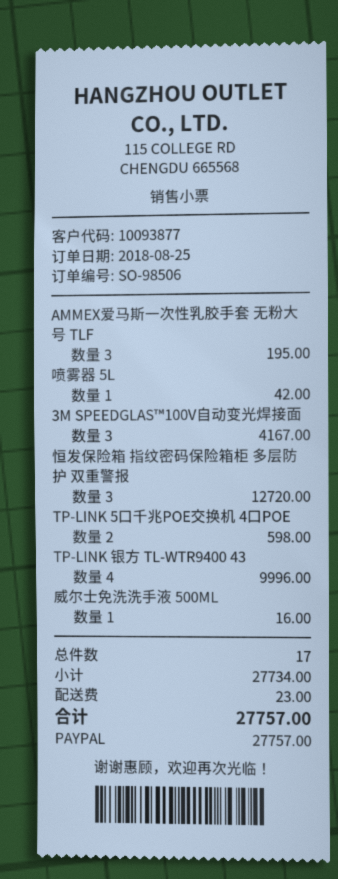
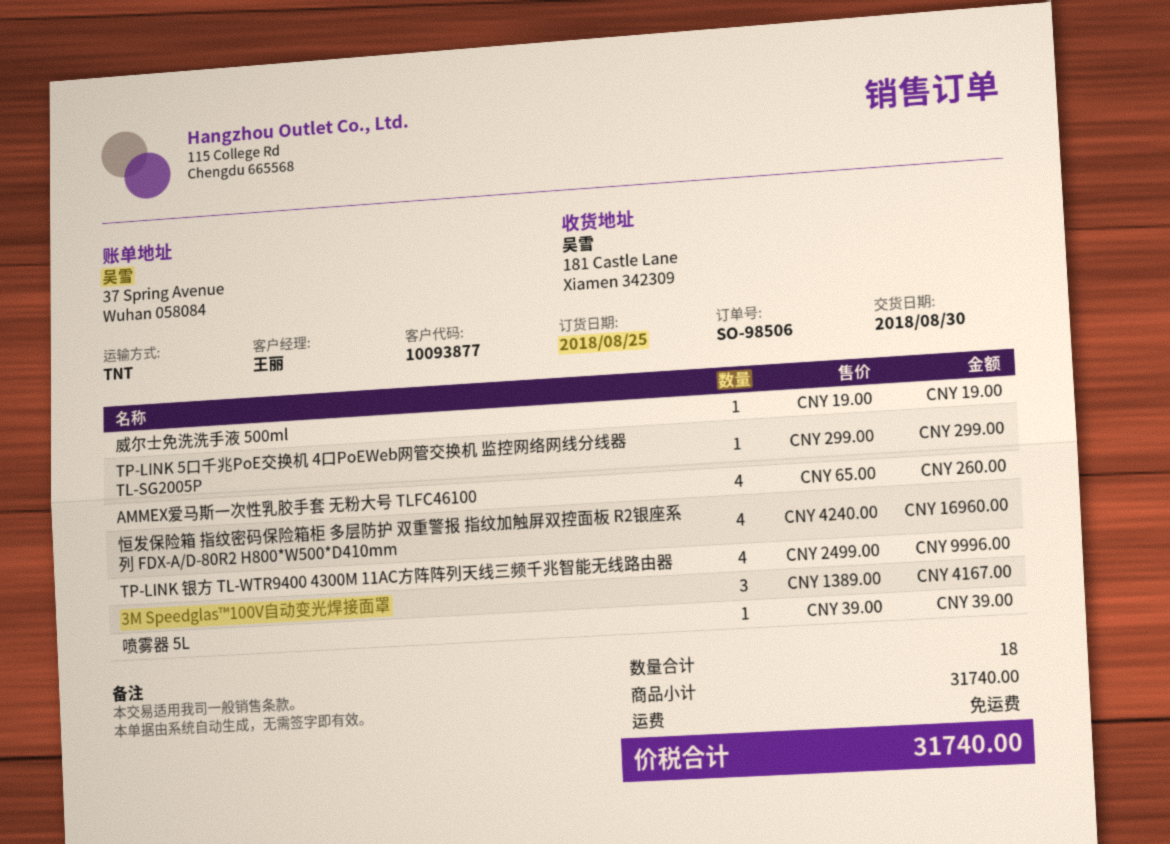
AMMEX爱马斯一次性乳胶手套 无粉大号 TLF: 3 for 195.00 -> 4 for 260.00
喷雾器 5L: 1 for 42.00 -> 1 for 39.00
恒发保险箱 指纹密码保险箱柜 多层防护 双重警报: 3 for 12720.00 -> 4 for 16960.00
TP-LINK 5口千兆POE交换机 4口POE: 2 for 598.00 -> 1 for 299.00
威尔士免洗洗手液 500ML: 1 for 16.00 -> 1 for 19.00
total quantity: 17 -> 18
subtotal: 27734.00 -> 31740.00
shipping: 23.00 -> 0.00
total: 27757.00 -> 31740.00

